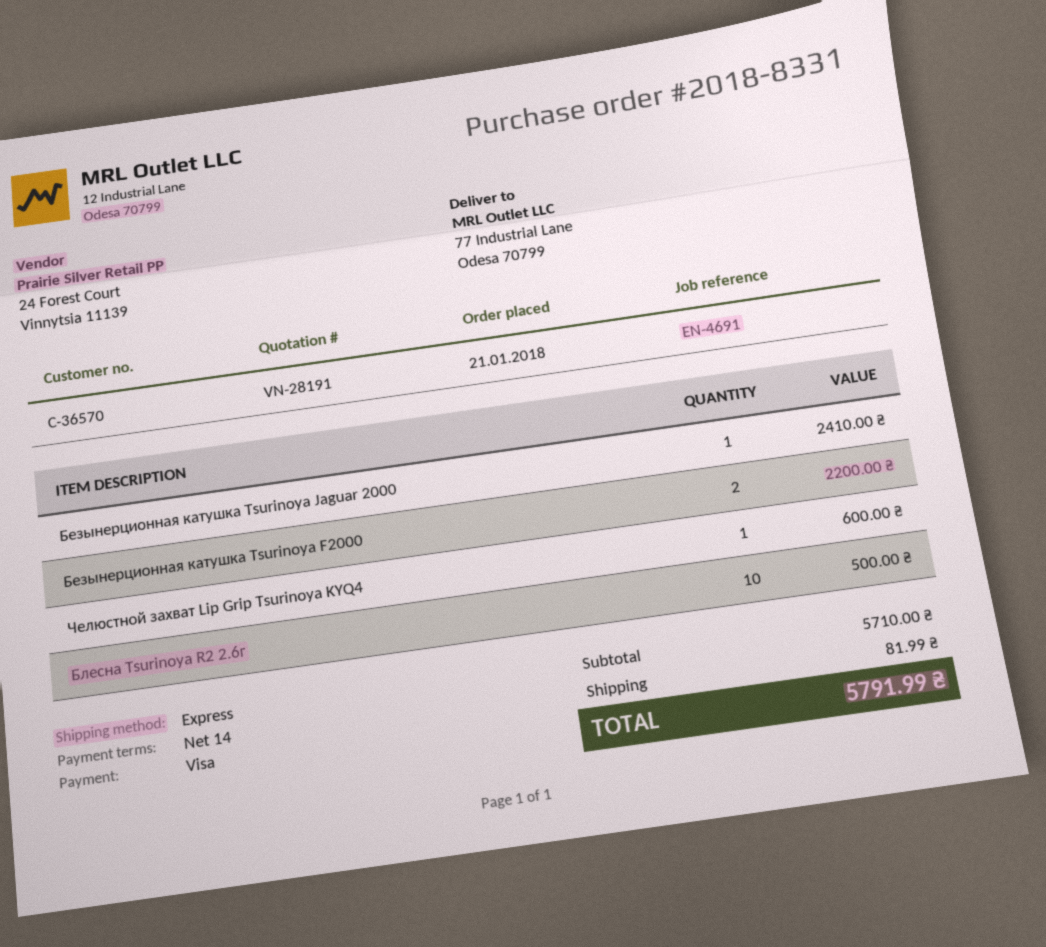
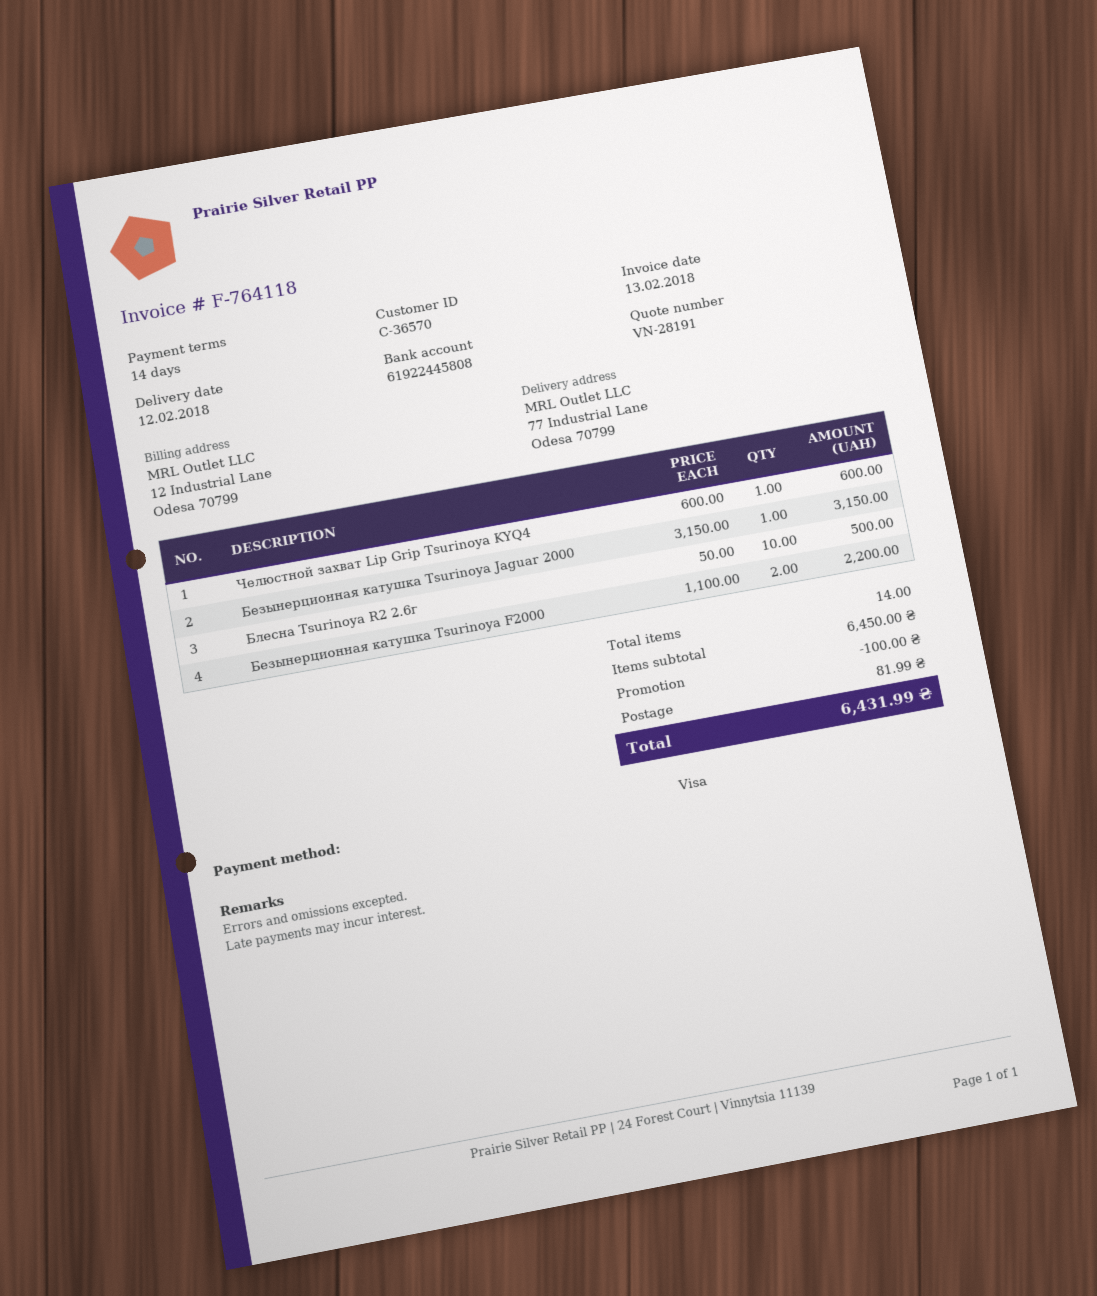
Безынерционная катушка Tsurinoya Jaguar 2000: 1 for 2410.00 -> 1 for 3150.00
subtotal: 5710.00 -> 6450.00
discount: none -> 100.00
total: 5791.99 -> 6431.99

